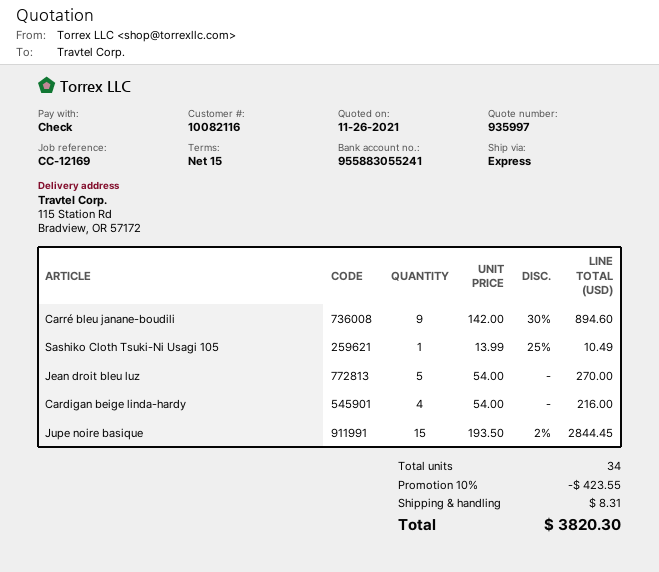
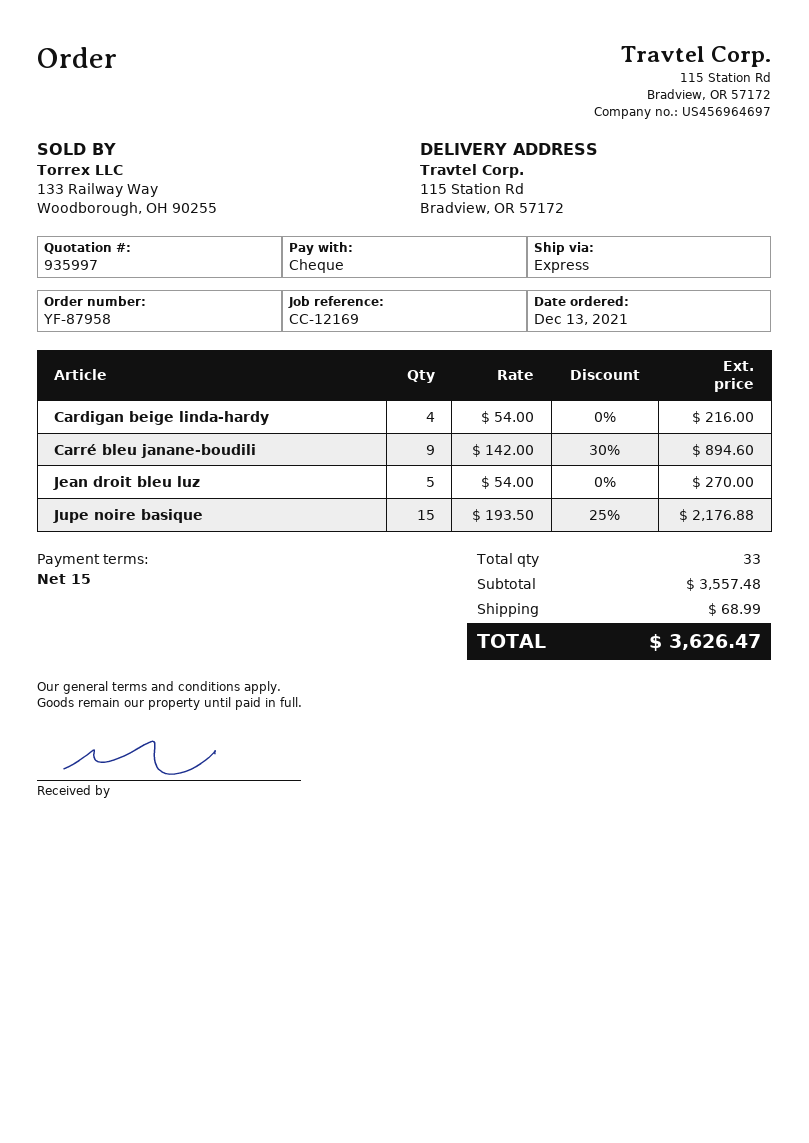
Sashiko Cloth Tsuki-Ni Usagi 105: 1 x 13.99 - 25% = 10.49 -> none
Jupe noire basique: 15 x 193.50 - 2% = 2844.45 -> 15 x 193.50 - 25% = 2176.88
total quantity: 34 -> 33
discount: 10% = 423.55 -> none
shipping: 8.31 -> 68.99
total: 3820.30 -> 3626.47

